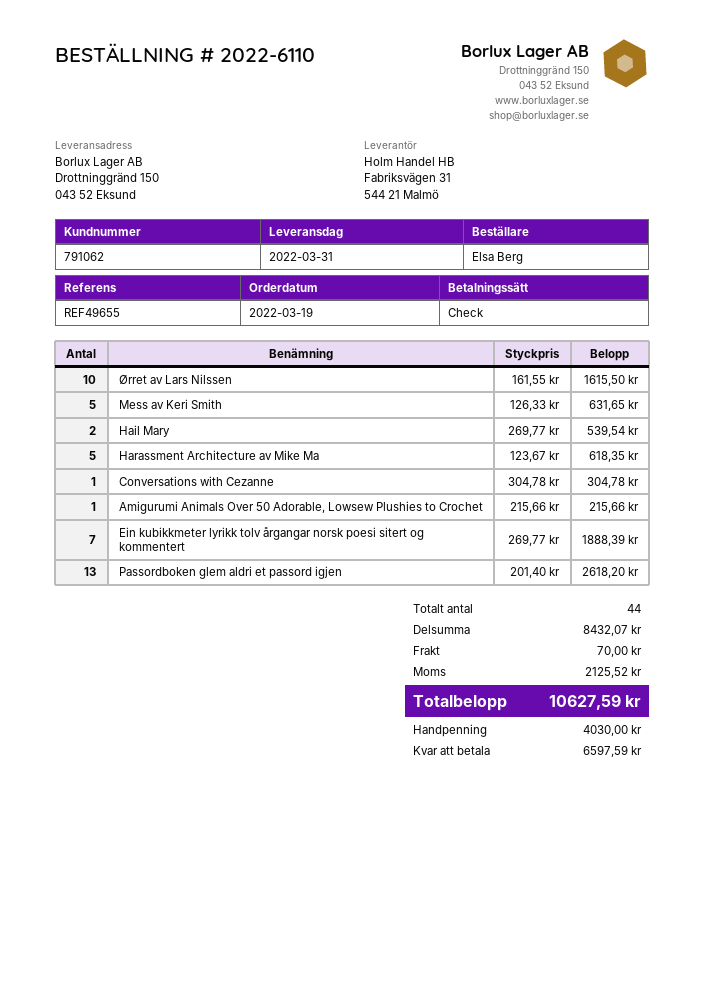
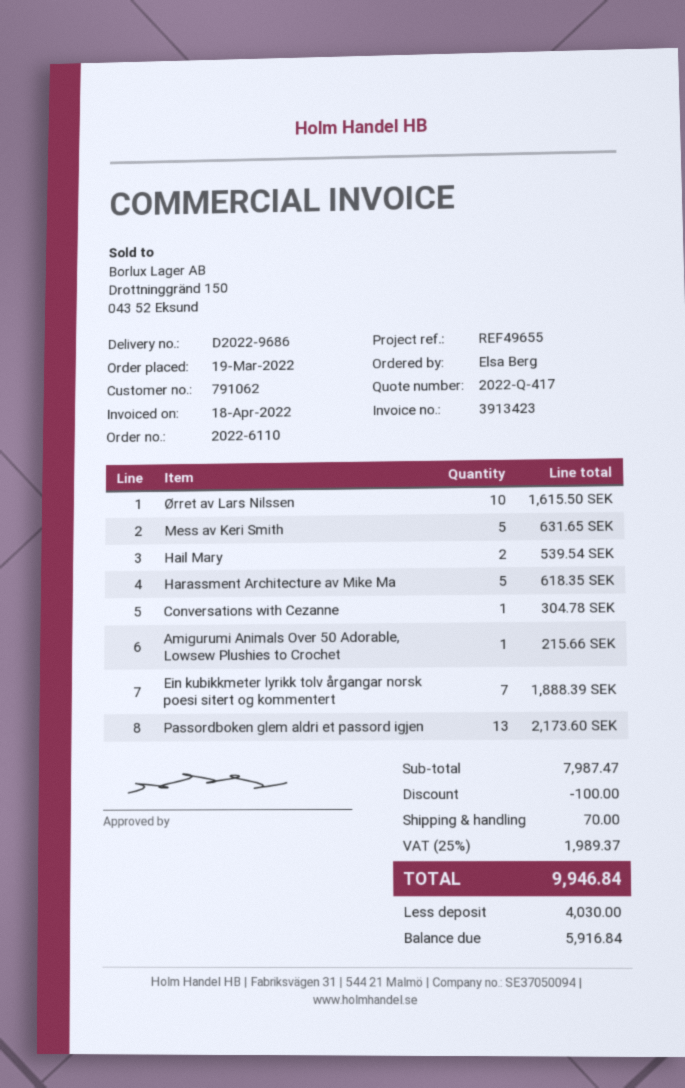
Passordboken glem aldri et passord igjen: 13 for 2618.20 -> 13 for 2173.60
subtotal: 8432.07 -> 7987.47
discount: none -> 100.00
tax: 2125.52 -> 1989.37
total: 10627.59 -> 9946.84
balance: 6597.59 -> 5916.84

